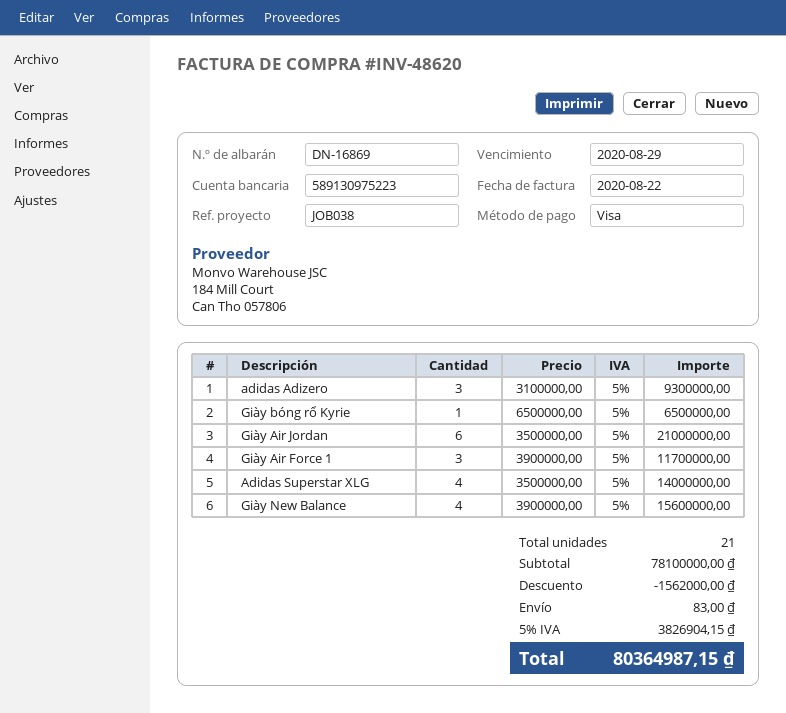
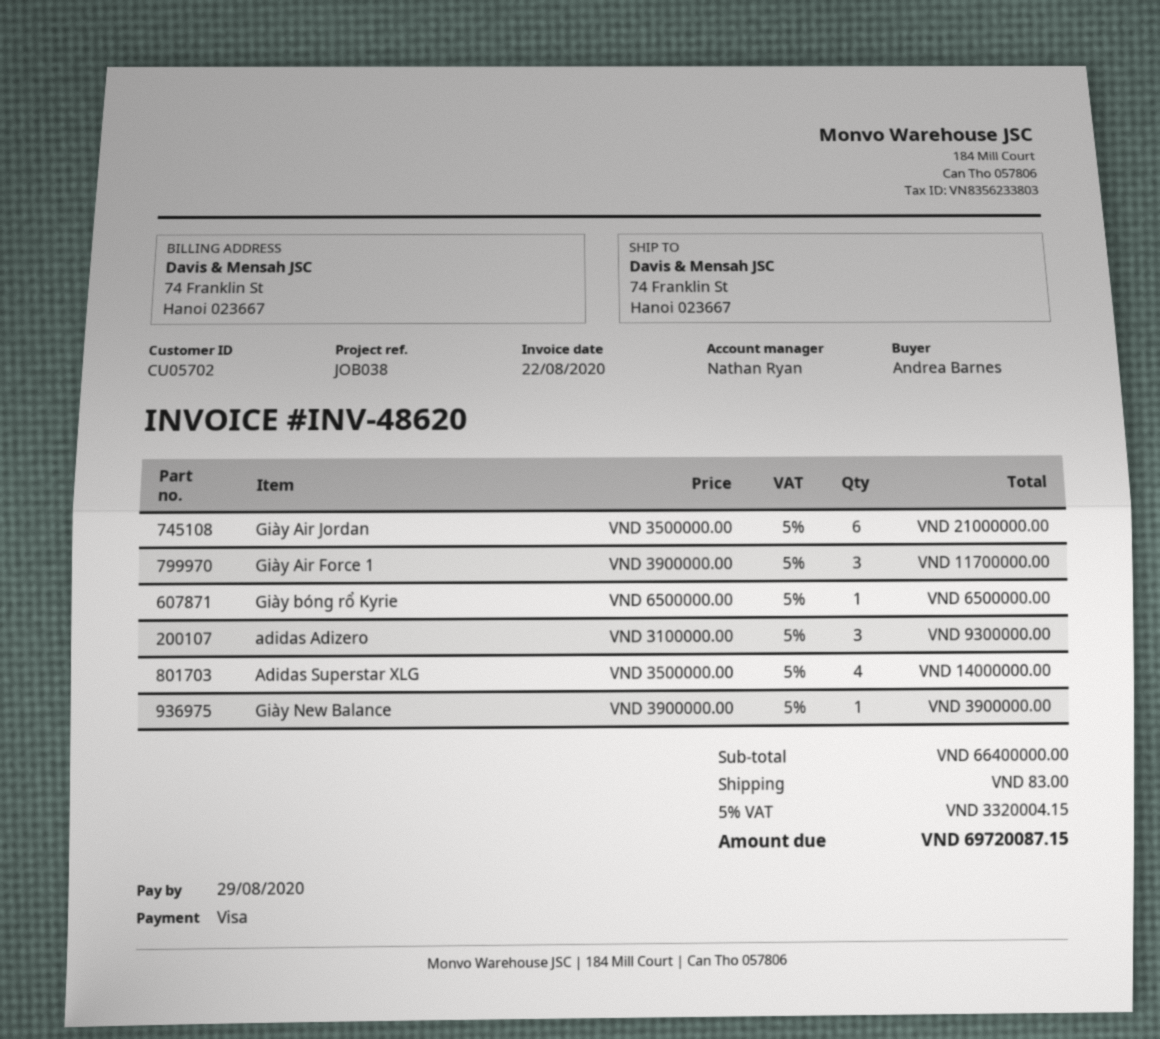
Giày New Balance: 4 x 3900000.00 = 15600000.00 -> 1 x 3900000.00 = 3900000.00
subtotal: 78100000.00 -> 66400000.00
discount: 1562000.00 -> none
tax: 5% = 3826904.15 -> 5% = 3320004.15
total: 80364987.15 -> 69720087.15

